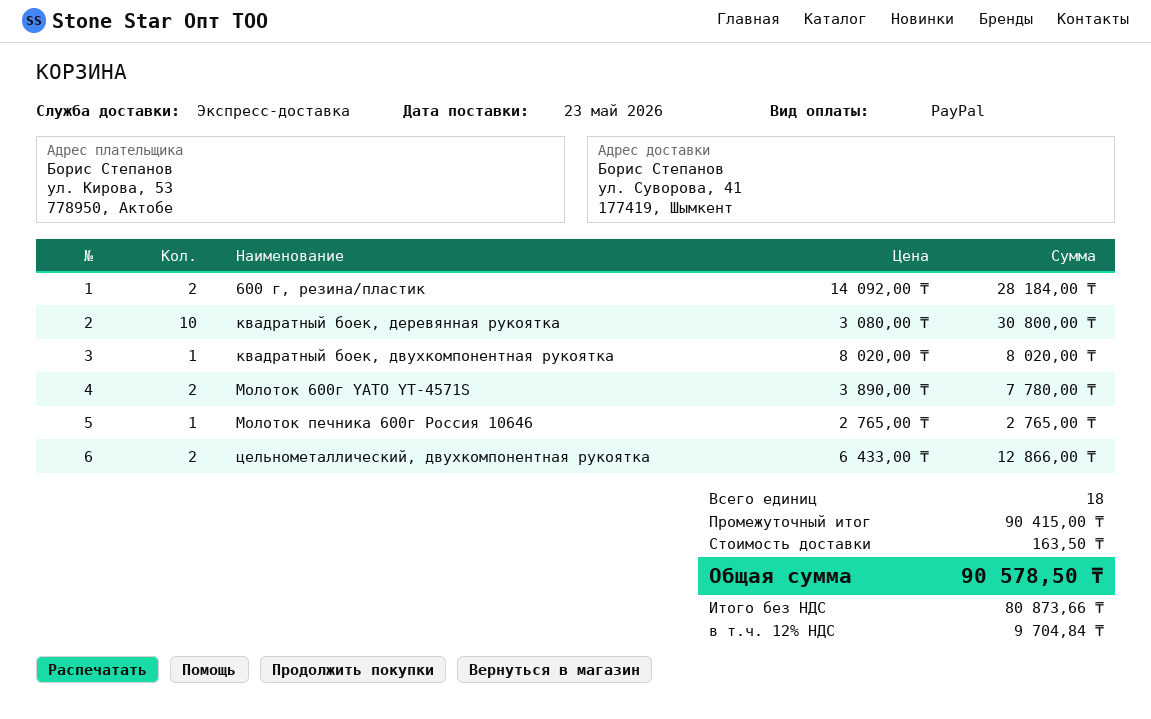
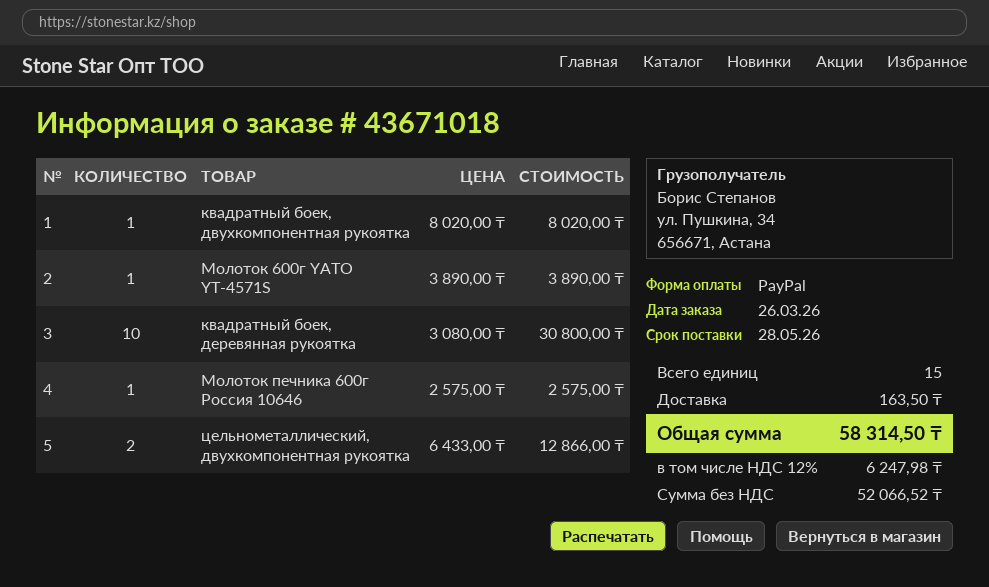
delivery date: 2026-05-23 -> 2026-05-28
ship to: ул. Суворова, 41, 177419, Шымкент -> ул. Пушкина, 34, 656671, Астана
600 г, резина/пластик: 2 x 14092.00 = 28184.00 -> none
Молоток 600г YATO YT-4571S: 2 x 3890.00 = 7780.00 -> 1 x 3890.00 = 3890.00
Молоток печника 600г Россия 10646: 1 x 2765.00 = 2765.00 -> 1 x 2575.00 = 2575.00
total quantity: 18 -> 15
net: 80873.66 -> 52066.52
tax: 12% = 9704.84 -> 12% = 6247.98
total: 90578.50 -> 58314.50

